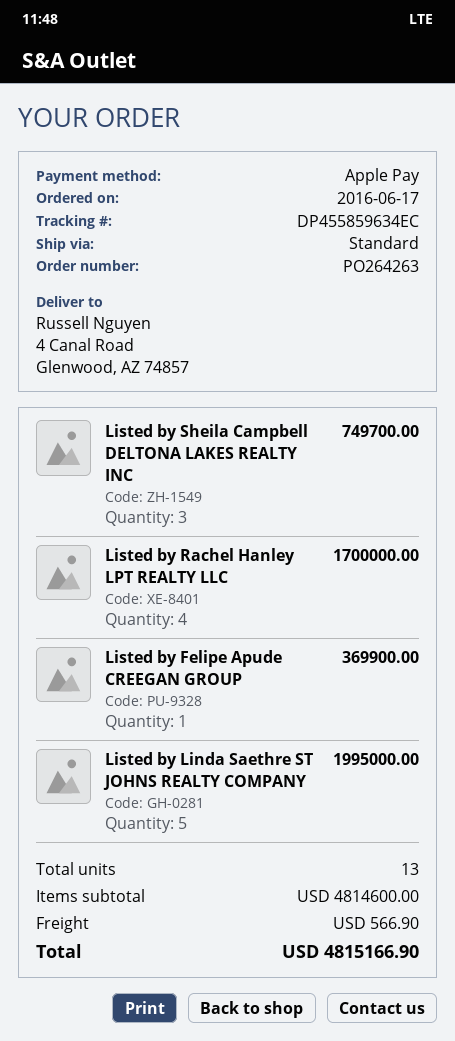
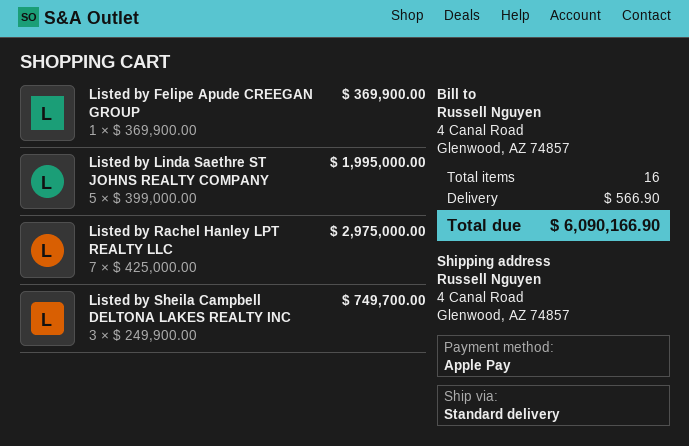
Listed by Rachel Hanley LPT REALTY LLC: 4 for 1700000.00 -> 7 for 2975000.00
total quantity: 13 -> 16
total: 4815166.90 -> 6090166.90

